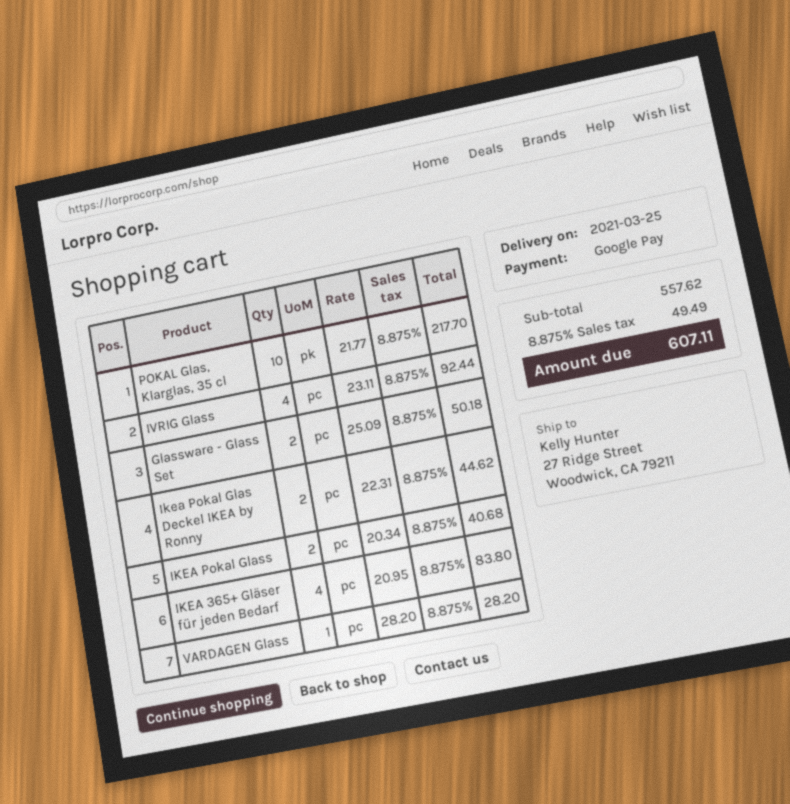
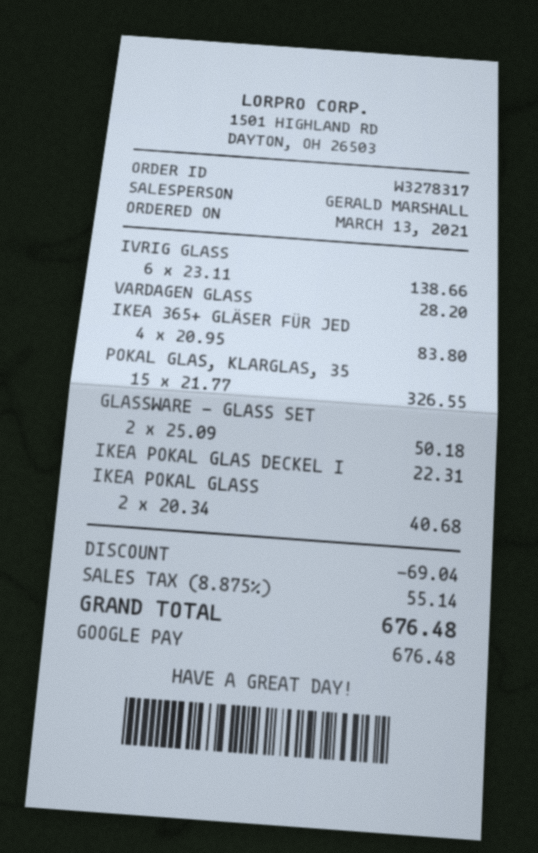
POKAL Glas, Klarglas, 35 cl: 10 x 21.77 = 217.70 -> 15 x 21.77 = 326.55
IVRIG Glass: 4 x 23.11 = 92.44 -> 6 x 23.11 = 138.66
Ikea Pokal Glas Deckel IKEA by Ronny: 2 x 22.31 = 44.62 -> 1 x 22.31 = 22.31
discount: none -> 69.04
tax: 8.875% = 49.49 -> 8.875% = 55.14
total: 607.11 -> 676.48

